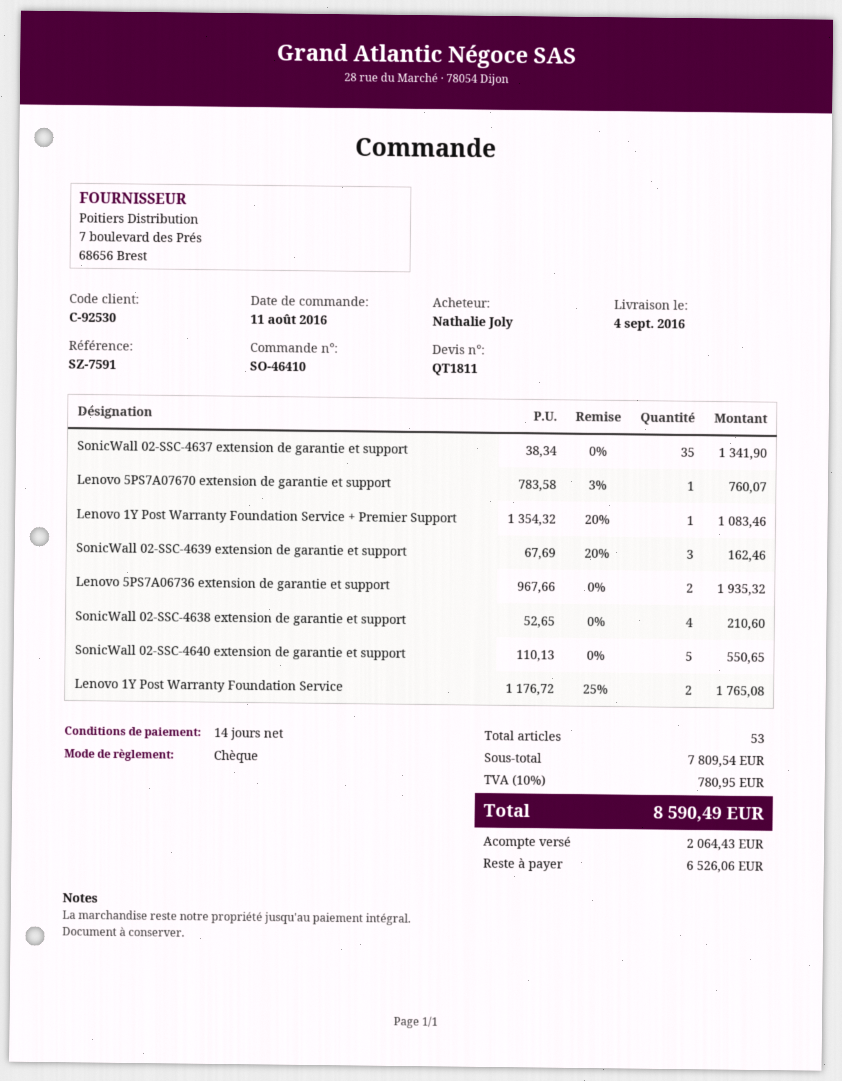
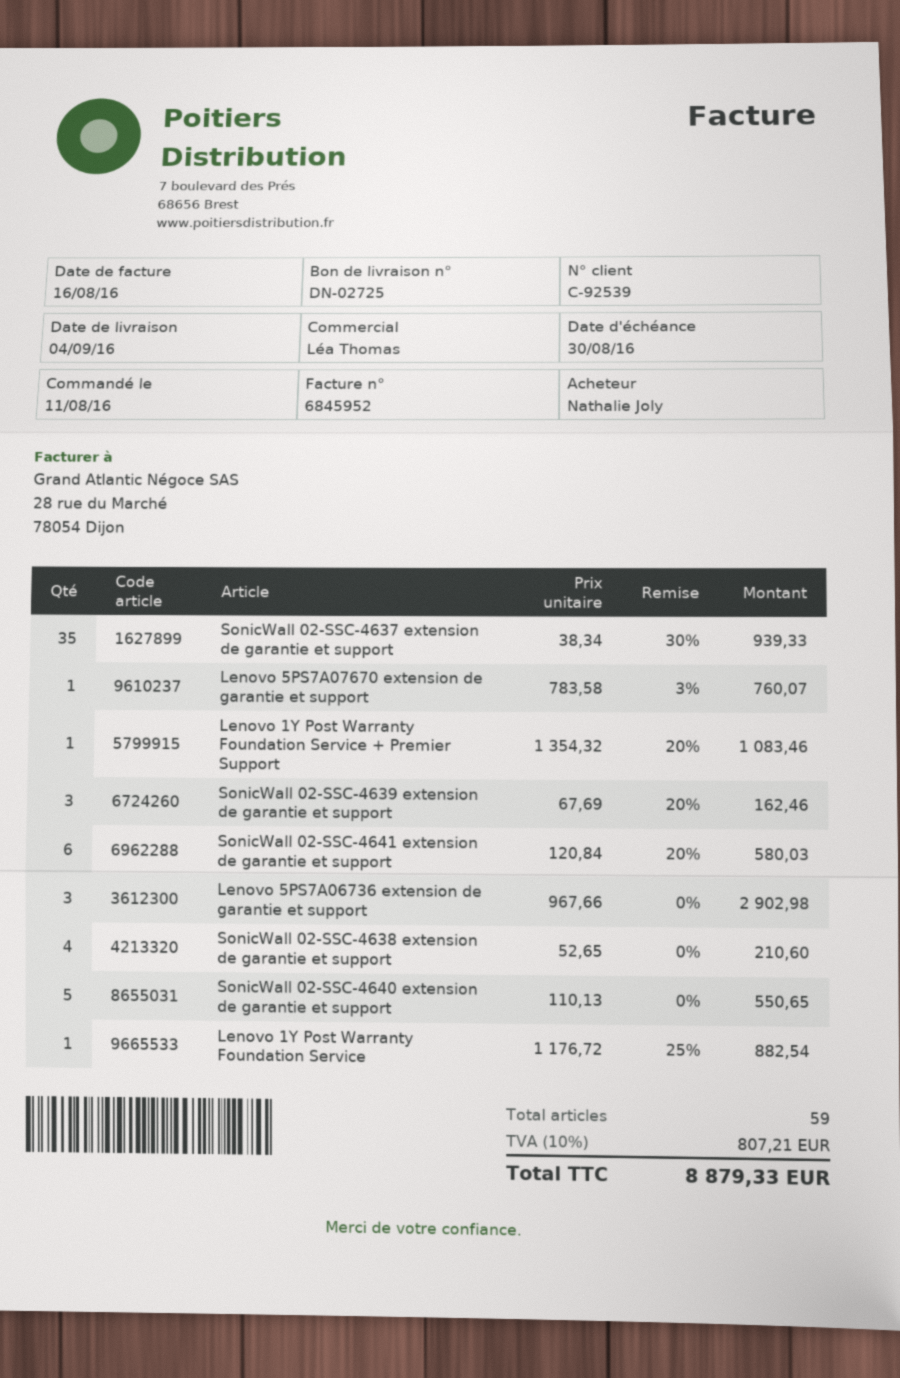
customer number: C-92530 -> C-92539
SonicWall 02-SSC-4637 extension de garantie et support: 35 x 38.34 = 1341.90 -> 35 x 38.34 - 30% = 939.33
Lenovo 5PS7A06736 extension de garantie et support: 2 x 967.66 = 1935.32 -> 3 x 967.66 = 2902.98
Lenovo 1Y Post Warranty Foundation Service: 2 x 1176.72 - 25% = 1765.08 -> 1 x 1176.72 - 25% = 882.54
SonicWall 02-SSC-4641 extension de garantie et support: none -> 6 x 120.84 - 20% = 580.03
total quantity: 53 -> 59
tax: 10% = 780.95 -> 10% = 807.21
total: 8590.49 -> 8879.33

